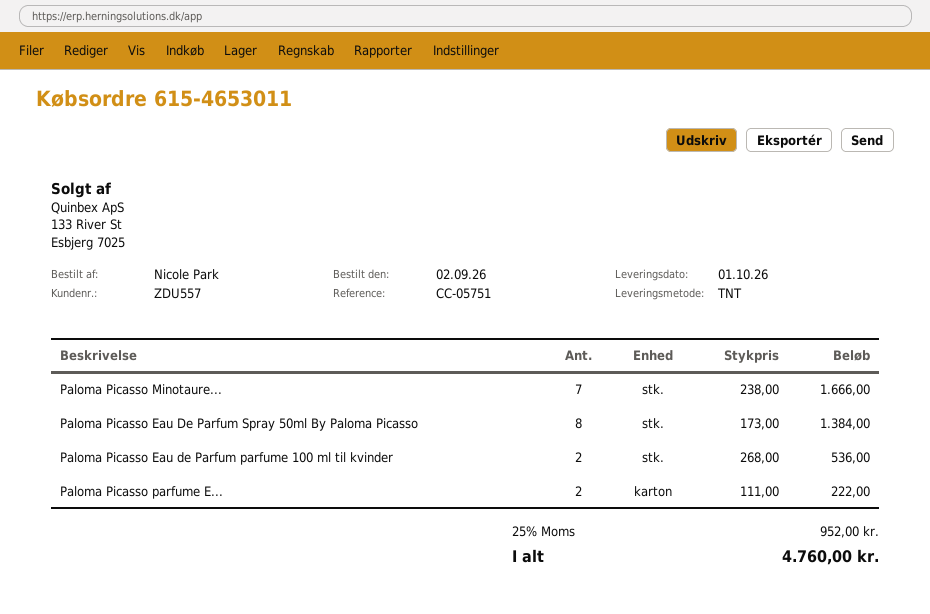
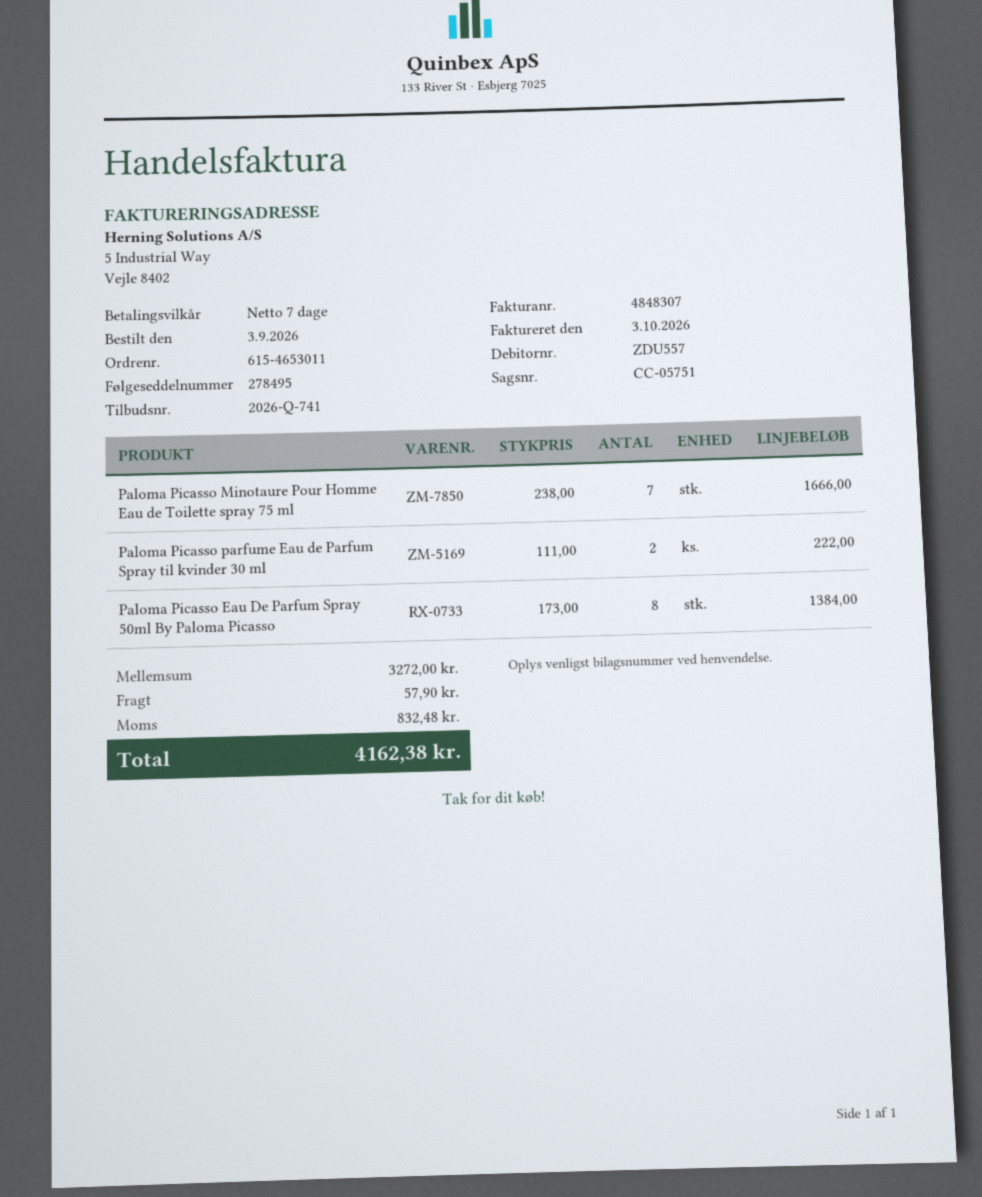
order date: 2026-09-02 -> 2026-09-03
Paloma Picasso Eau de Parfum parfume 100 ml til kvinder: 2 x 268.00 = 536.00 -> none
shipping: none -> 57.90
tax: 952.00 -> 832.48
total: 4760.00 -> 4162.38

